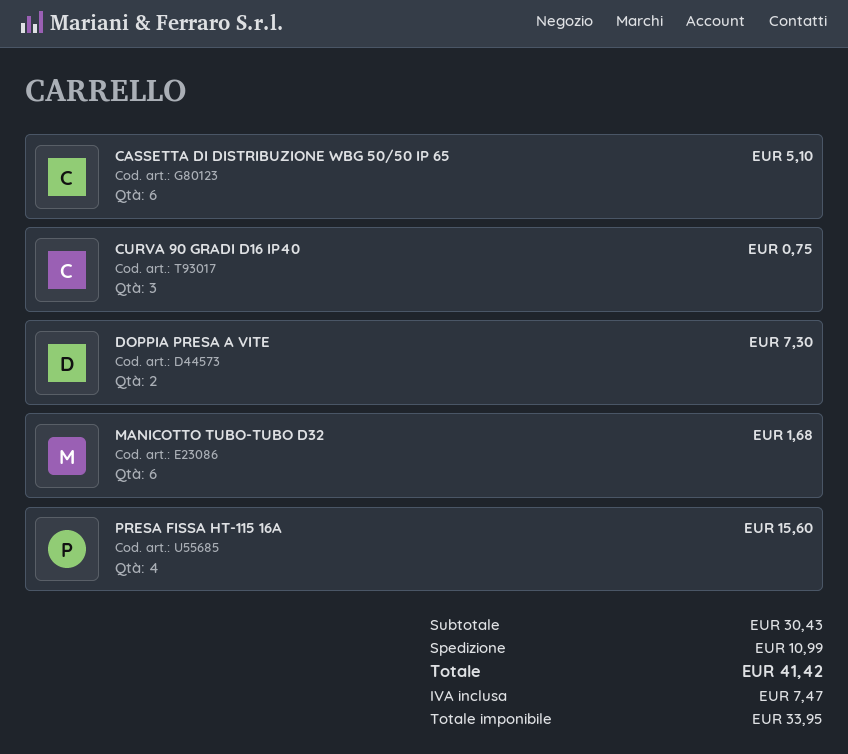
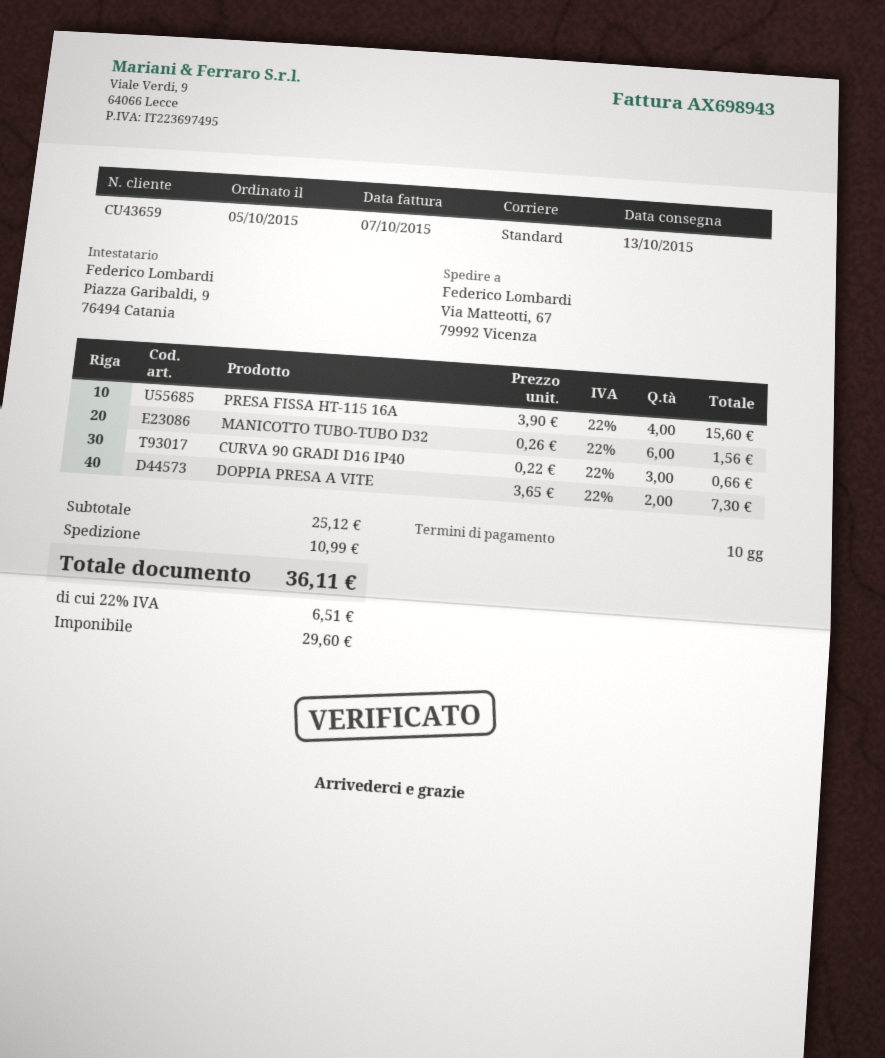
CASSETTA DI DISTRIBUZIONE WBG 50/50 IP 65: 6 for 5.10 -> none
CURVA 90 GRADI D16 IP40: 3 for 0.75 -> 3 for 0.66
MANICOTTO TUBO-TUBO D32: 6 for 1.68 -> 6 for 1.56
subtotal: 30.43 -> 25.12
net: 33.95 -> 29.60
tax: 7.47 -> 6.51
total: 41.42 -> 36.11

